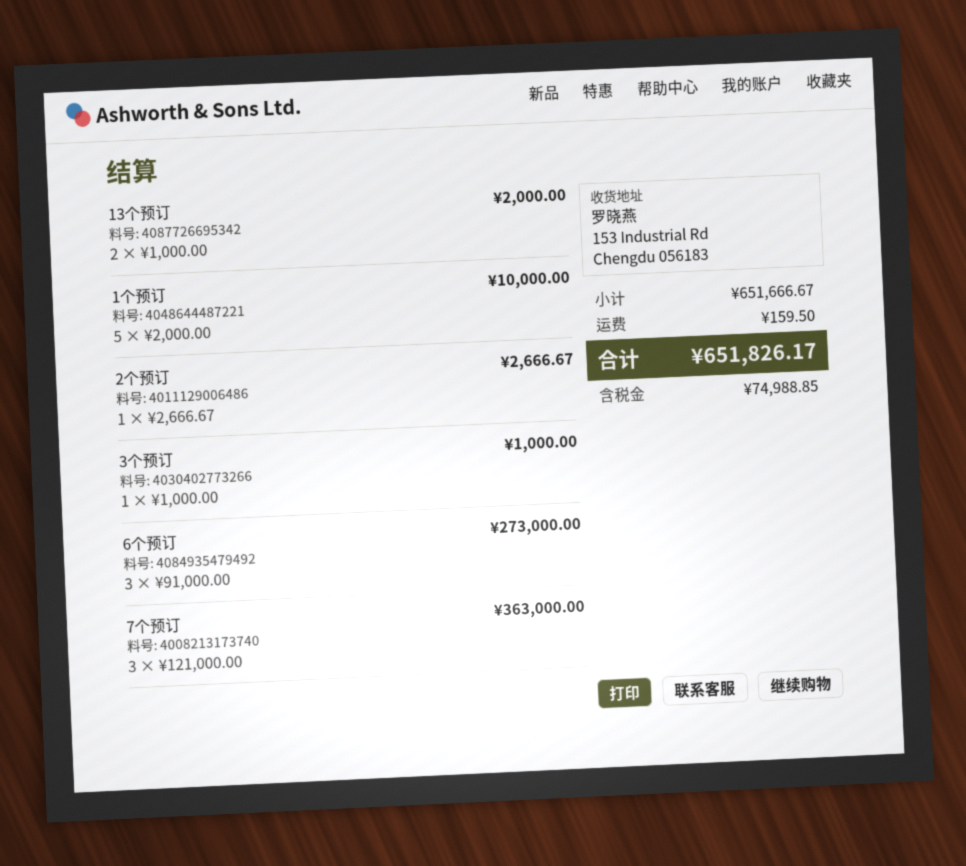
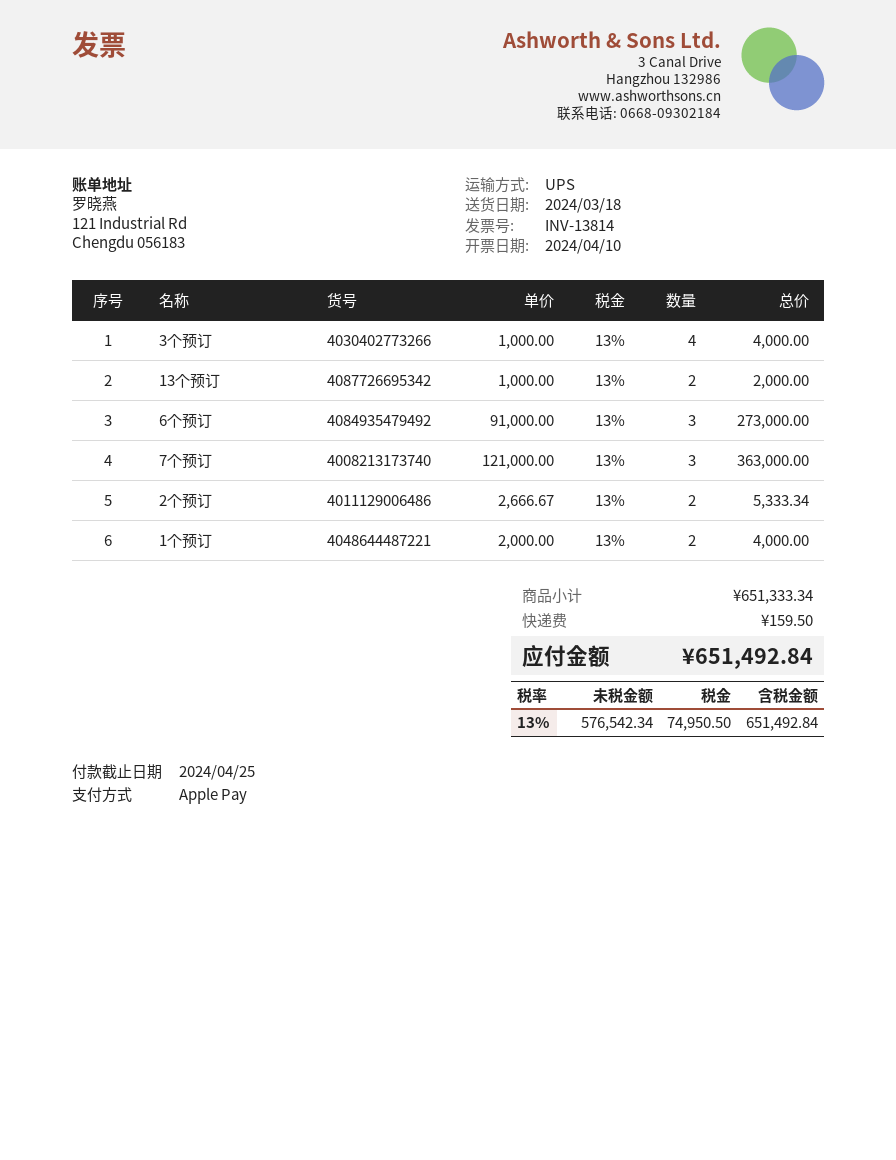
1个预订: 5 x 2000.00 = 10000.00 -> 2 x 2000.00 = 4000.00
2个预订: 1 x 2666.67 = 2666.67 -> 2 x 2666.67 = 5333.34
3个预订: 1 x 1000.00 = 1000.00 -> 4 x 1000.00 = 4000.00
subtotal: 651666.67 -> 651333.34
tax: 74988.85 -> 74950.50
total: 651826.17 -> 651492.84

